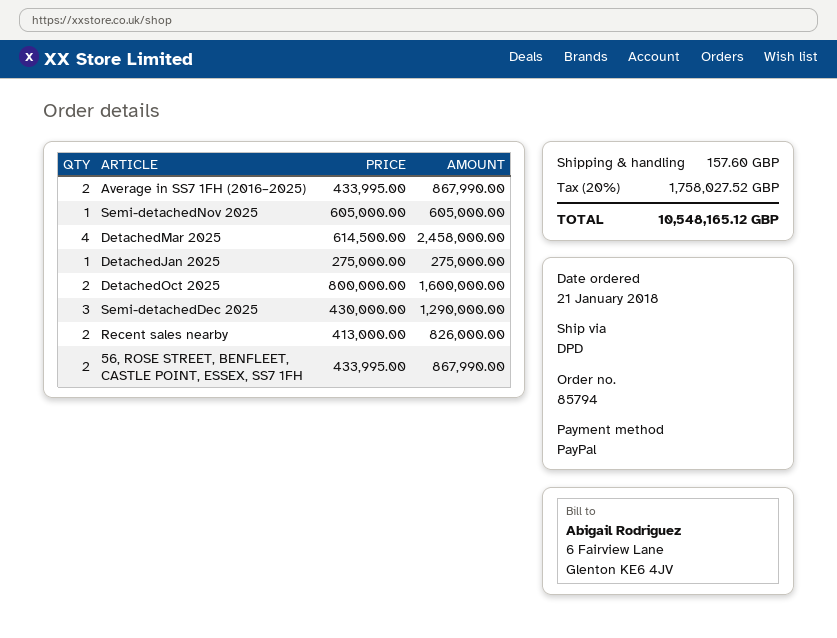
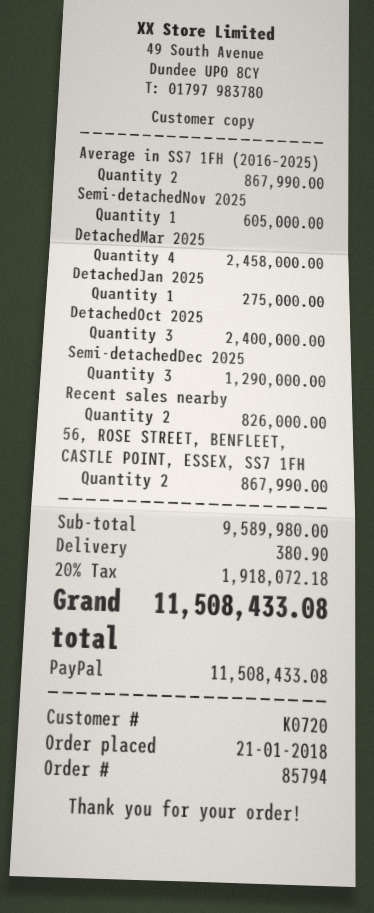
DetachedOct 2025: 2 for 1600000.00 -> 3 for 2400000.00
shipping: 157.60 -> 380.90
tax: 20% = 1758027.52 -> 20% = 1918072.18
total: 10548165.12 -> 11508433.08

